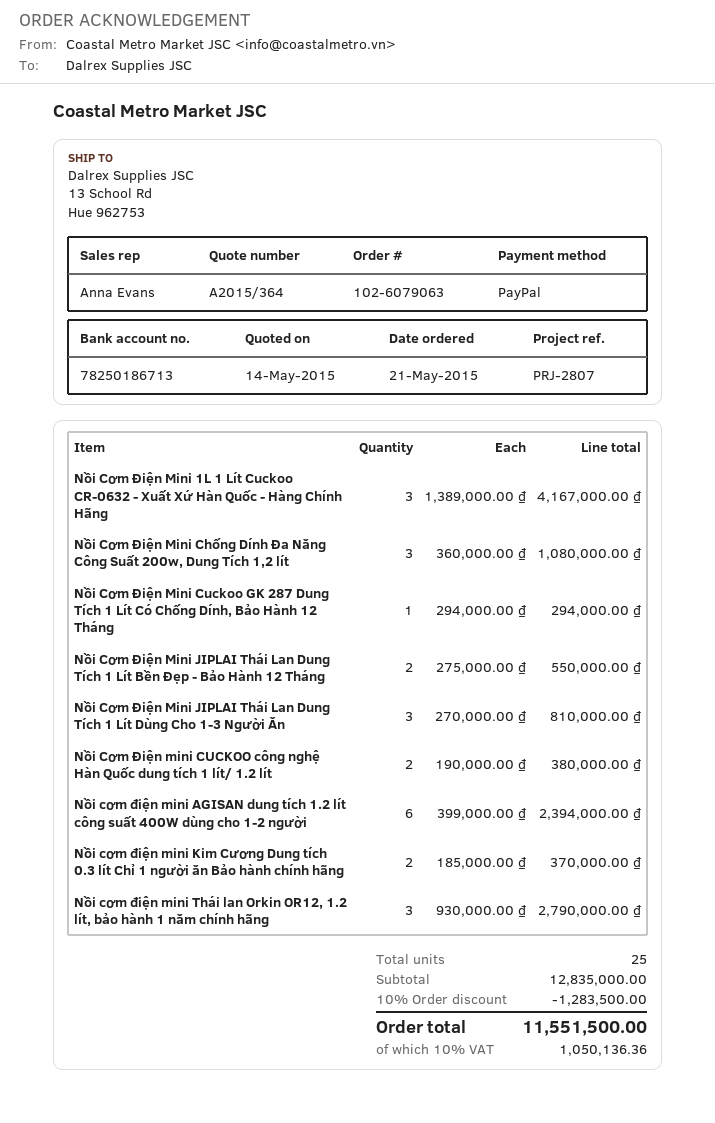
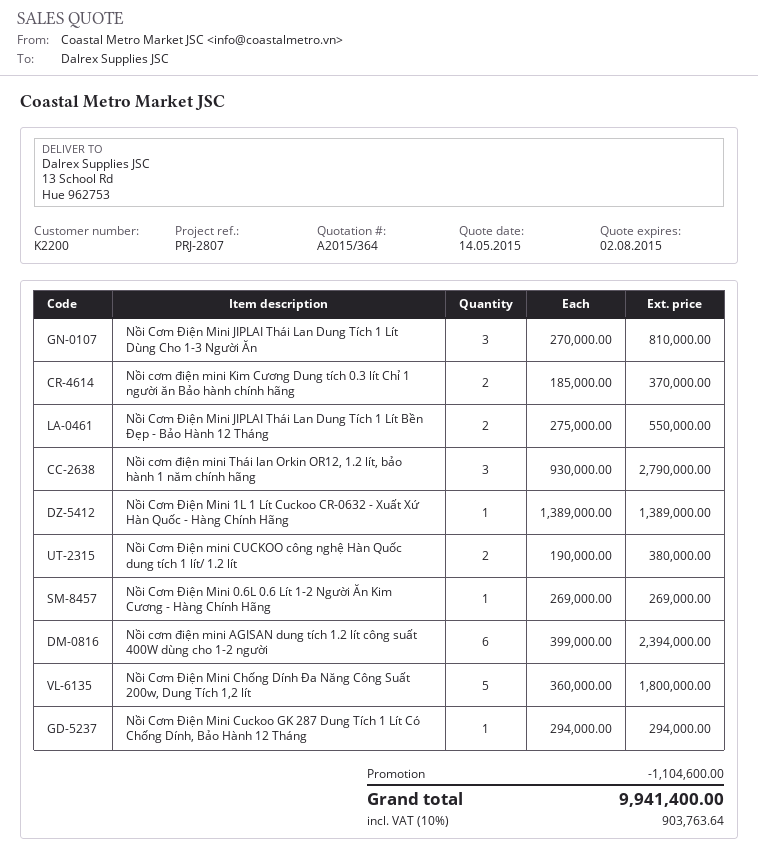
Nồi Cơm Điện Mini 1L 1 Lít Cuckoo CR-0632 - Xuất Xứ Hàn Quốc - Hàng Chính Hãng: 3 x 1389000.00 = 4167000.00 -> 1 x 1389000.00 = 1389000.00
Nồi Cơm Điện Mini Chống Dính Đa Năng Công Suất 200w, Dung Tích 1,2 lít: 3 x 360000.00 = 1080000.00 -> 5 x 360000.00 = 1800000.00
Nồi Cơm Điện Mini 0.6L 0.6 Lít 1-2 Người Ăn Kim Cương - Hàng Chính Hãng: none -> 1 x 269000.00 = 269000.00
discount: 1283500.00 -> 1104600.00
tax: 10% = 1050136.36 -> 10% = 903763.64
total: 11551500.00 -> 9941400.00

